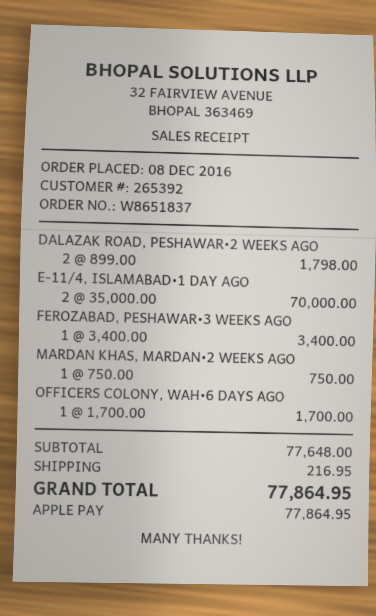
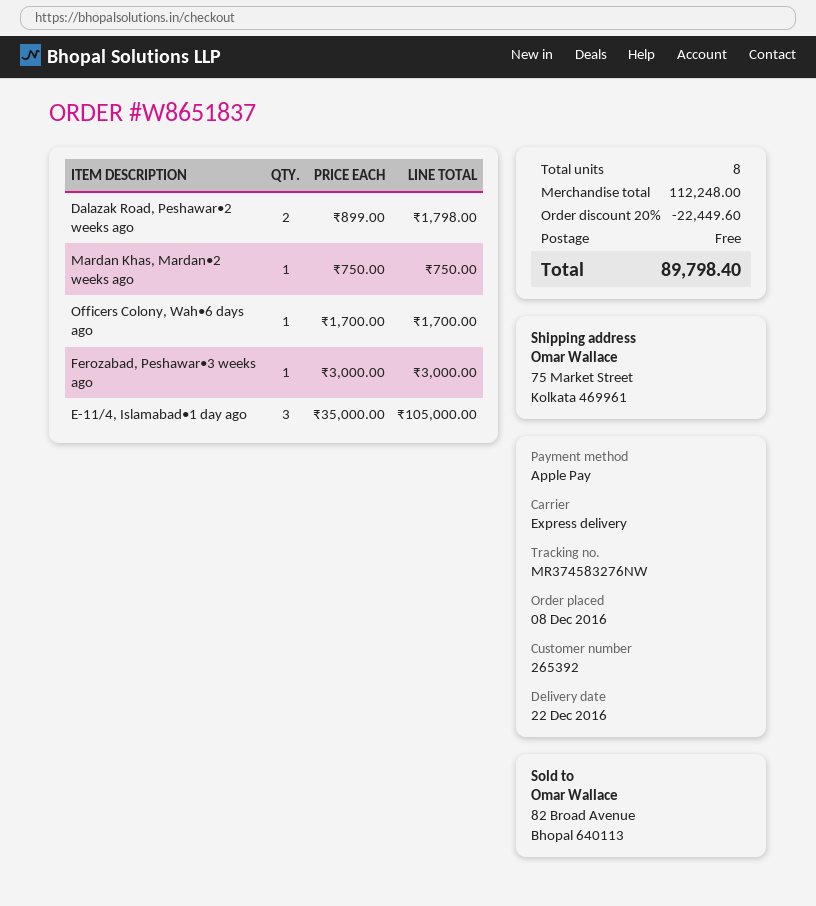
E-11/4, ISLAMABAD•1 DAY AGO: 2 x 35000.00 = 70000.00 -> 3 x 35000.00 = 105000.00
FEROZABAD, PESHAWAR•3 WEEKS AGO: 1 x 3400.00 = 3400.00 -> 1 x 3000.00 = 3000.00
subtotal: 77648.00 -> 112248.00
discount: none -> 20% = 22449.60
shipping: 216.95 -> 0.00
total: 77864.95 -> 89798.40

